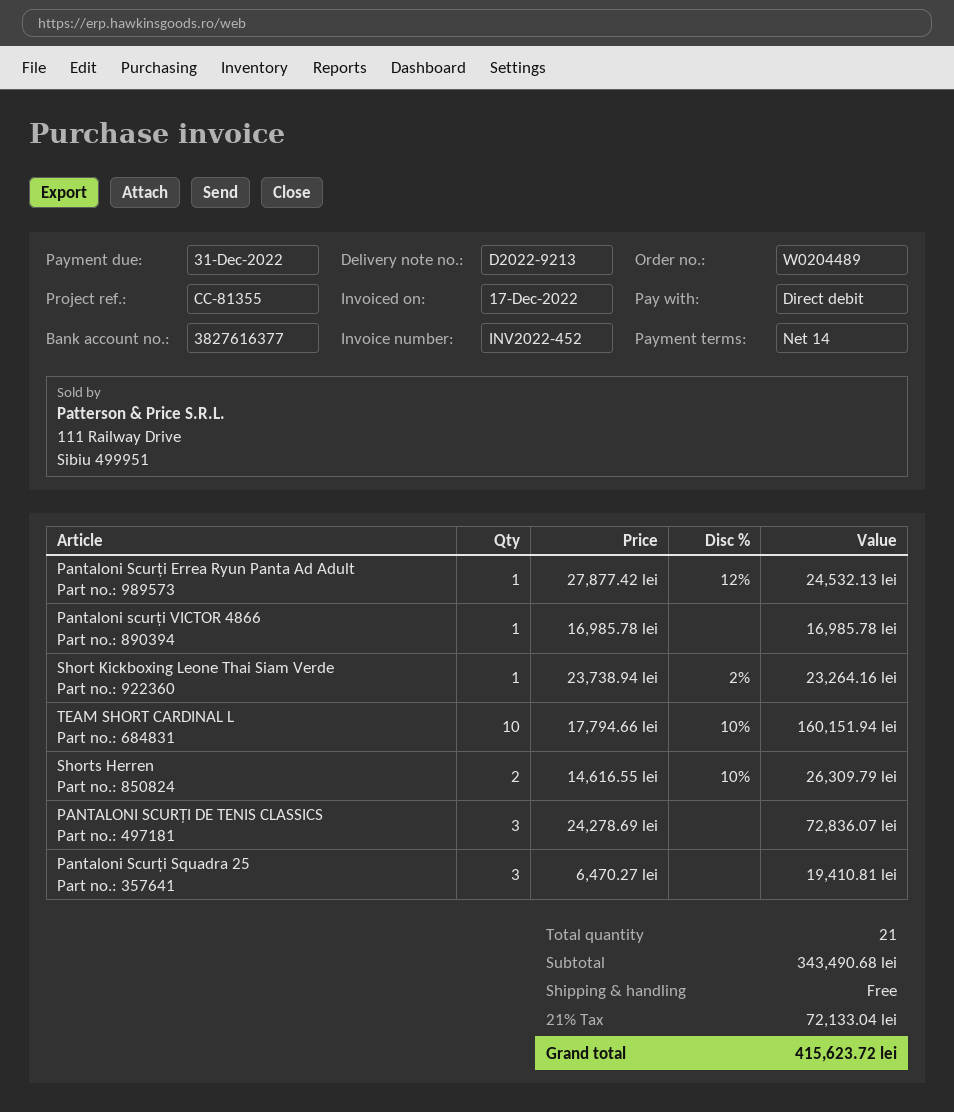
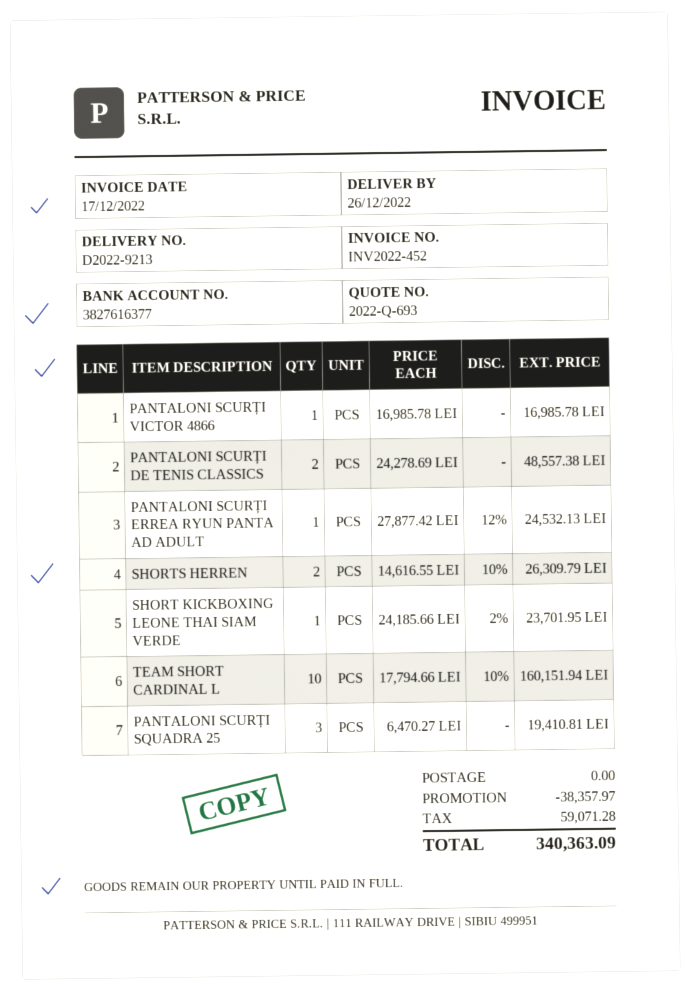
Short Kickboxing Leone Thai Siam Verde: 1 x 23738.94 - 2% = 23264.16 -> 1 x 24185.66 - 2% = 23701.95
PANTALONI SCURȚI DE TENIS CLASSICS: 3 x 24278.69 = 72836.07 -> 2 x 24278.69 = 48557.38
discount: none -> 38357.97
tax: 72133.04 -> 59071.28
total: 415623.72 -> 340363.09

